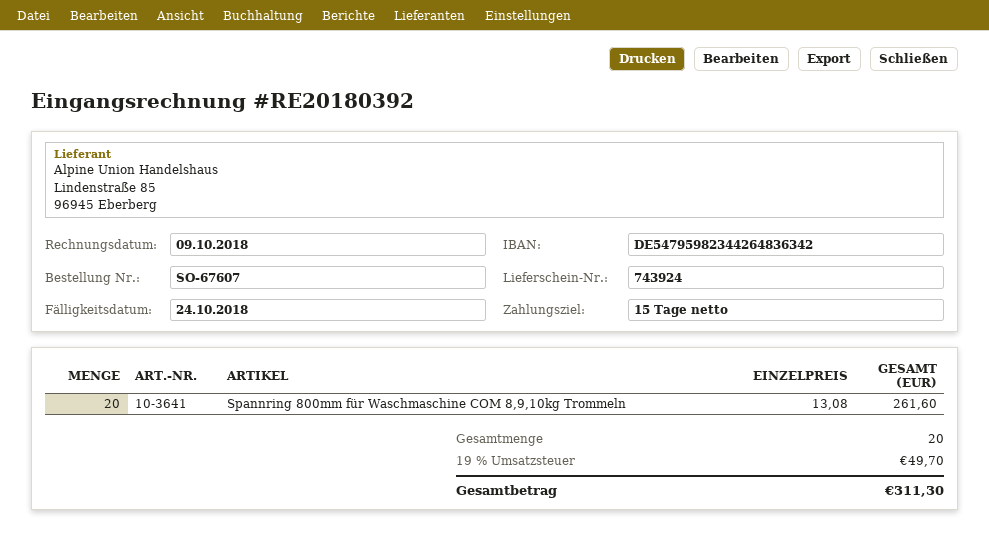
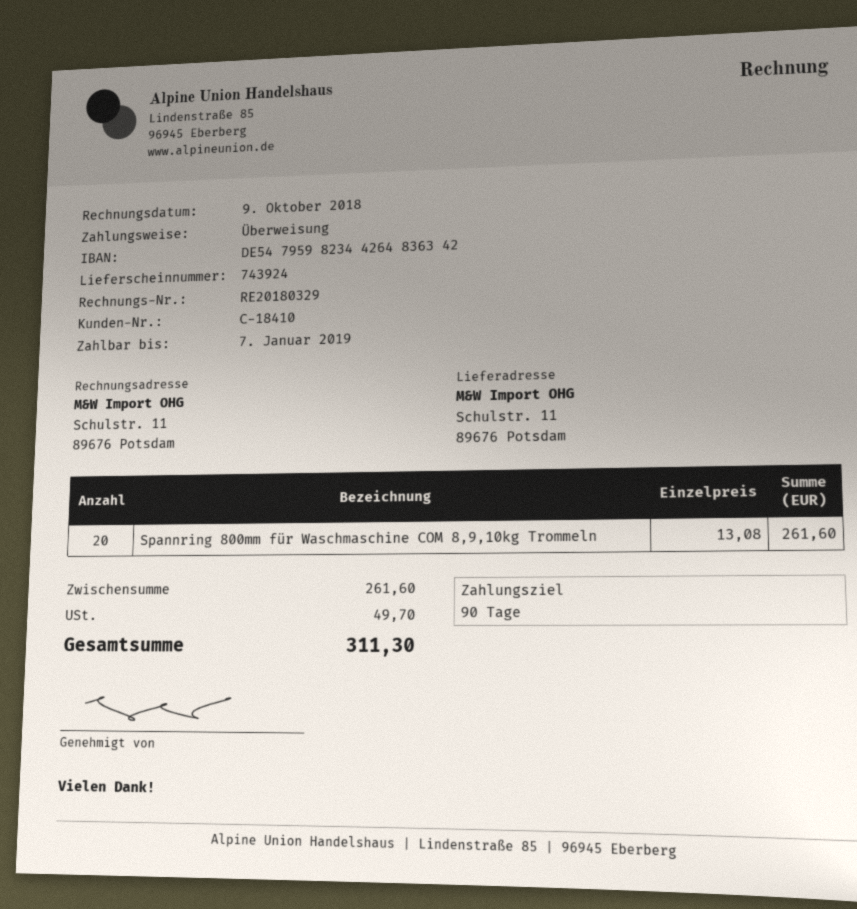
invoice number: RE20180392 -> RE20180329
payment terms: 15 days -> 90 days
due date: 2018-10-24 -> 2019-01-07

